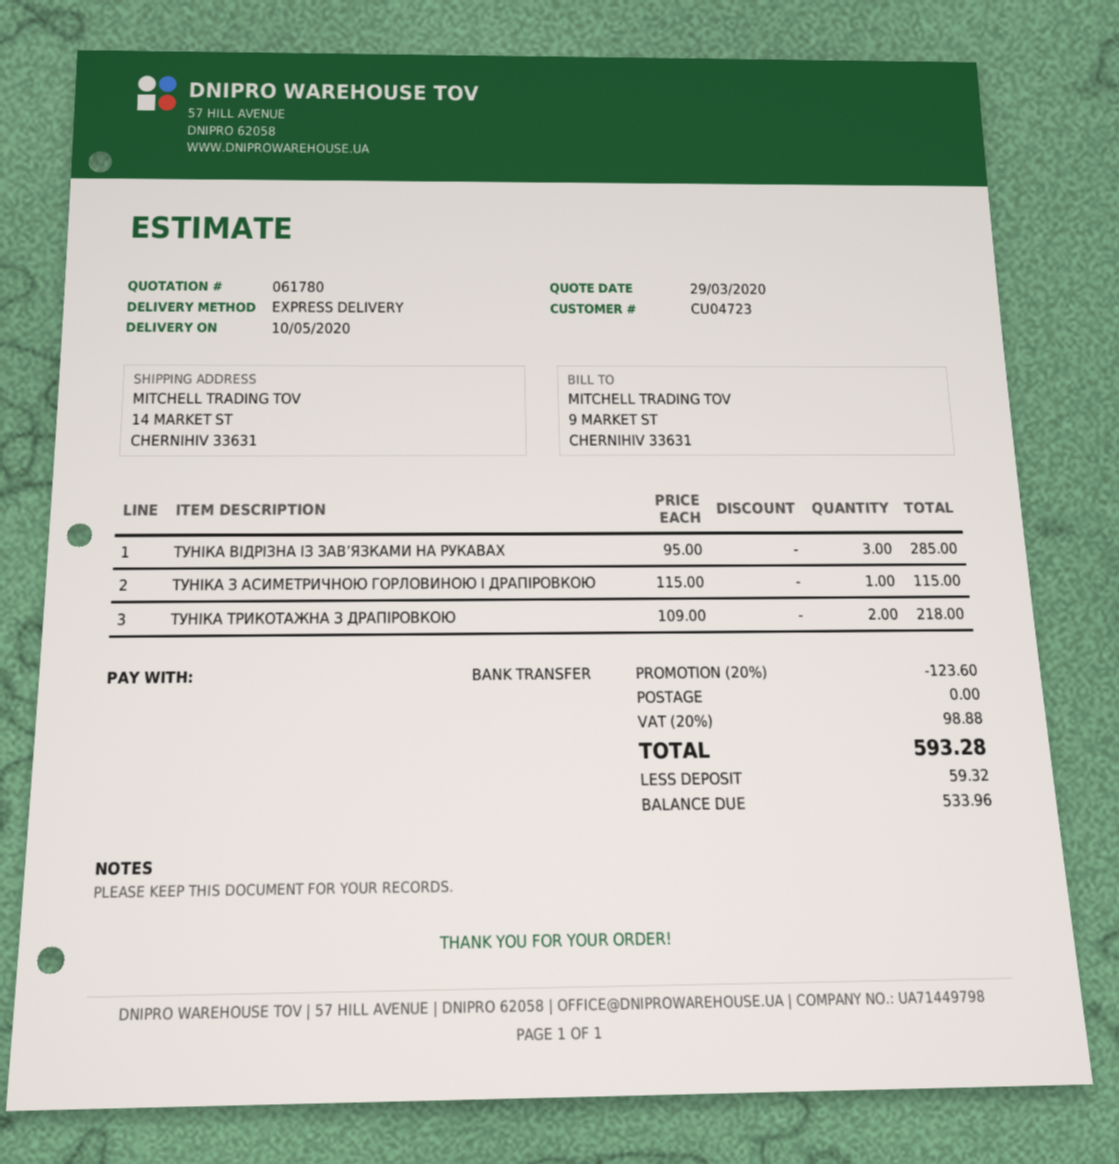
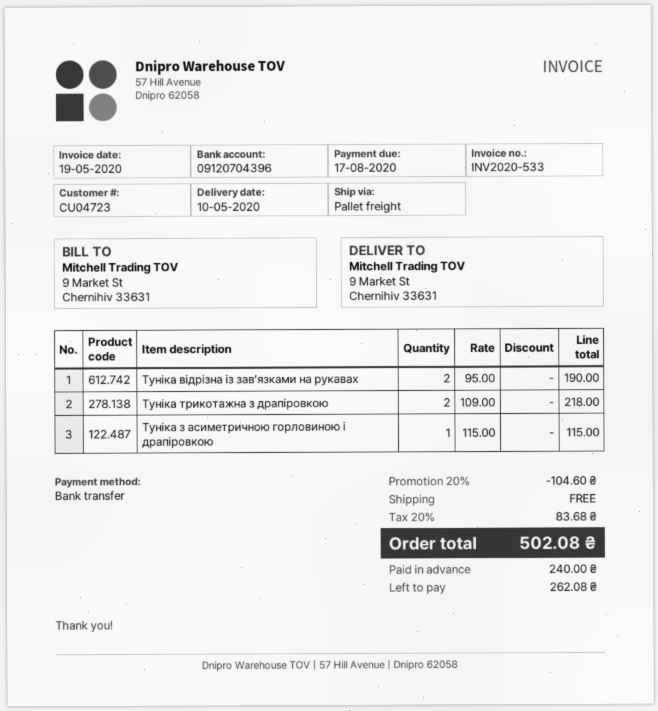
shipping method: express -> pallet freight
ship to: 14 MARKET ST, CHERNIHIV 33631 -> 9 Market St, Chernihiv 33631
ТУНІКА ВІДРІЗНА ІЗ ЗАВ’ЯЗКАМИ НА РУКАВАХ: 3 x 95.00 = 285.00 -> 2 x 95.00 = 190.00
discount: 20% = 123.60 -> 20% = 104.60
tax: 20% = 98.88 -> 20% = 83.68
total: 593.28 -> 502.08
deposit: 59.32 -> 240.00
balance: 533.96 -> 262.08

